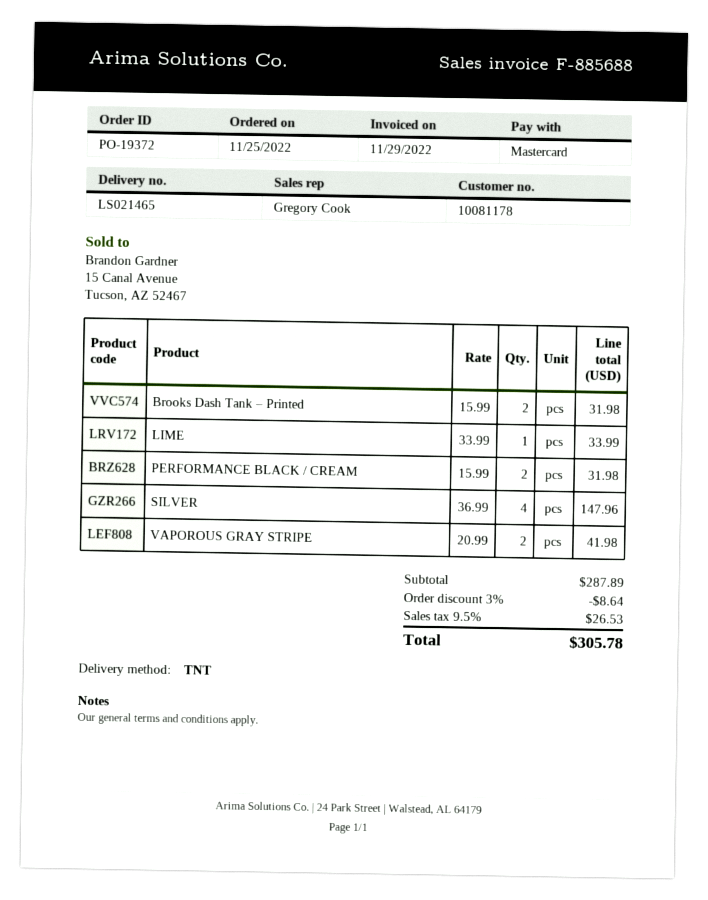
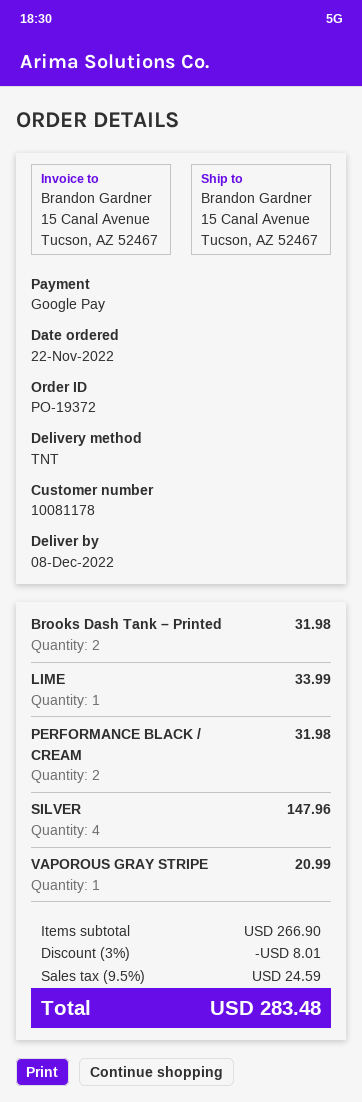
order date: 2022-11-25 -> 2022-11-22
payment method: Mastercard -> Google Pay
VAPOROUS GRAY STRIPE: 2 for 41.98 -> 1 for 20.99
subtotal: 287.89 -> 266.90
discount: 3% = 8.64 -> 3% = 8.01
tax: 9.5% = 26.53 -> 9.5% = 24.59
total: 305.78 -> 283.48

